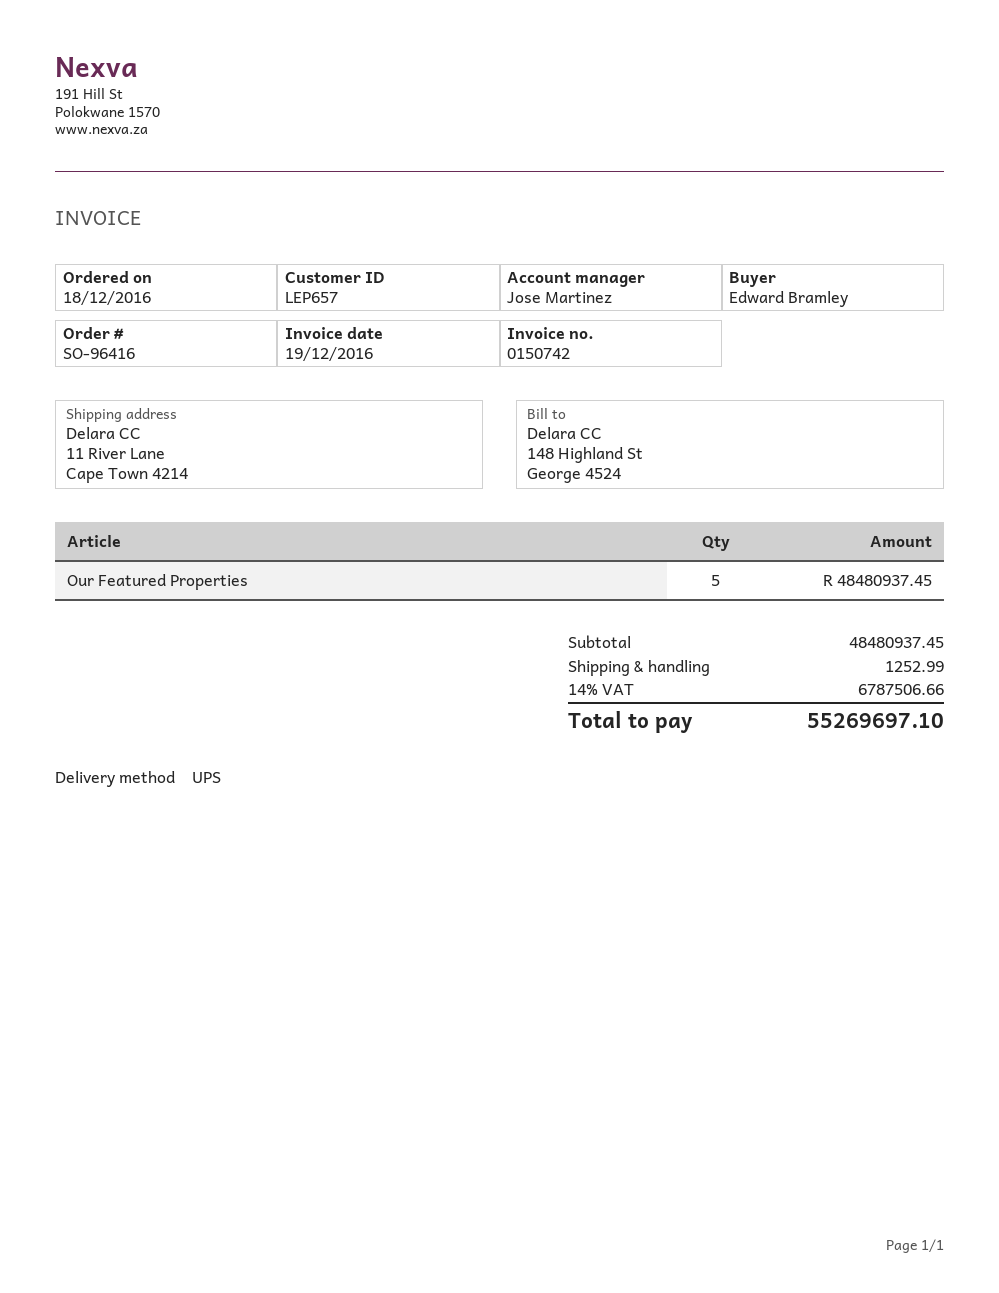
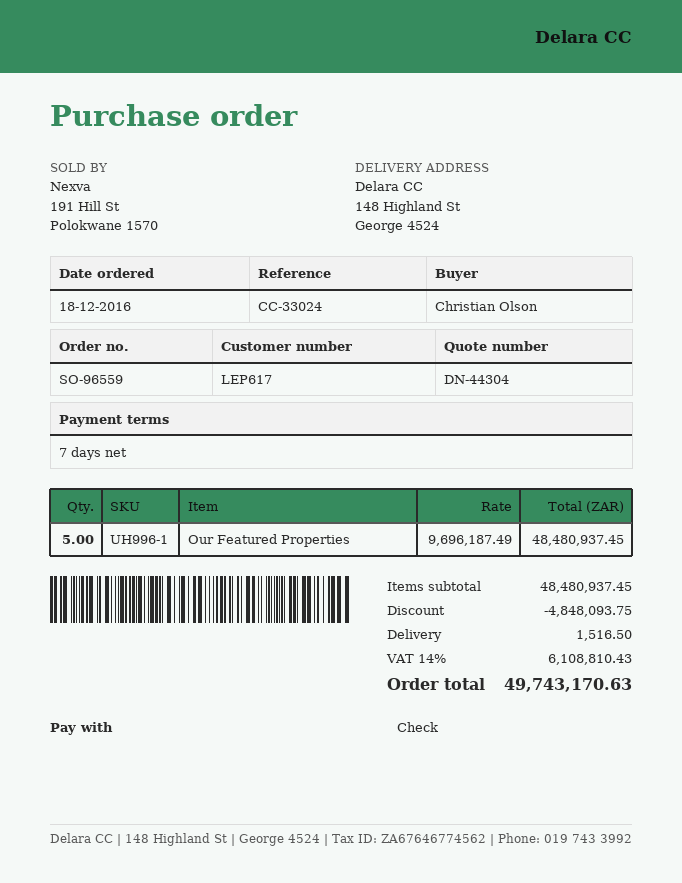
order number: SO-96416 -> SO-96559
customer number: LEP657 -> LEP617
ordered by: Edward Bramley -> Christian Olson
ship to: 11 River Lane, Cape Town 4214 -> 148 Highland St, George 4524
discount: none -> 4848093.75
shipping: 1252.99 -> 1516.50
tax: 14% = 6787506.66 -> 14% = 6108810.43
total: 55269697.10 -> 49743170.63

